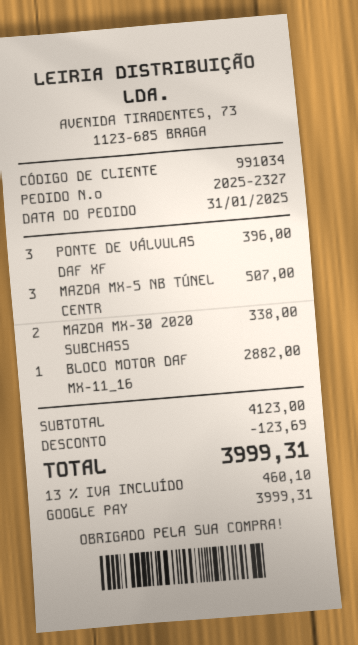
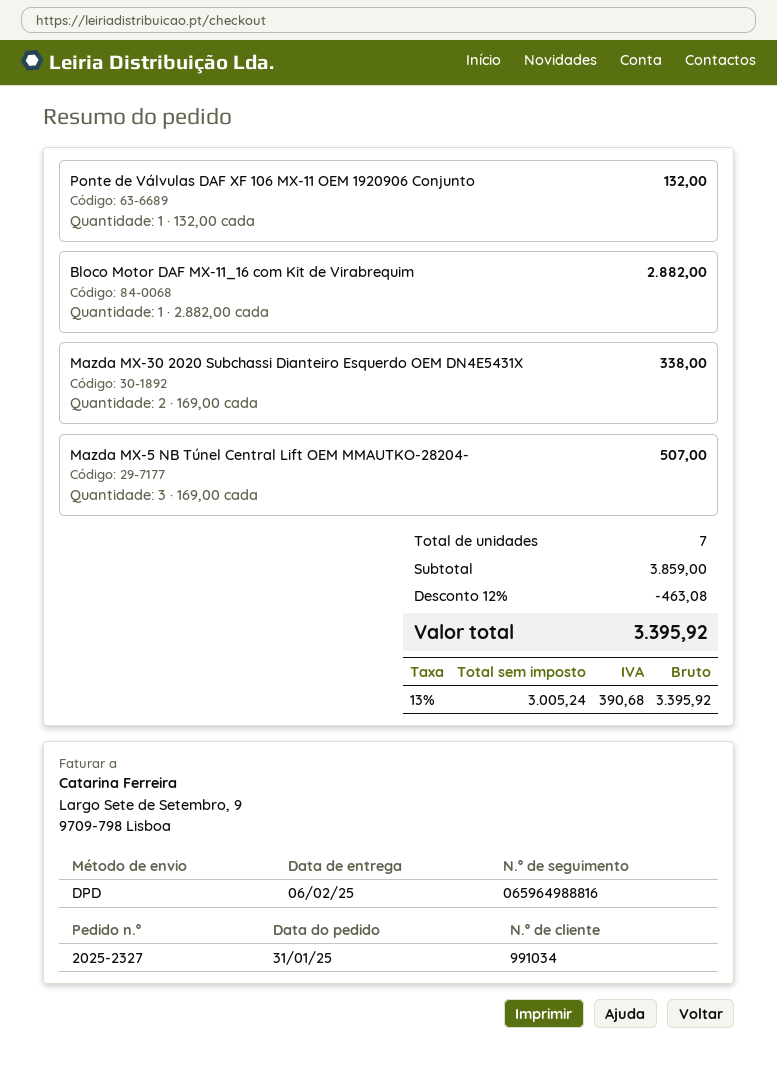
PONTE DE VÁLVULAS DAF XF: 3 for 396.00 -> 1 for 132.00
subtotal: 4123.00 -> 3859.00
discount: 123.69 -> 463.08
tax: 13% = 460.10 -> 13% = 390.68
total: 3999.31 -> 3395.92

